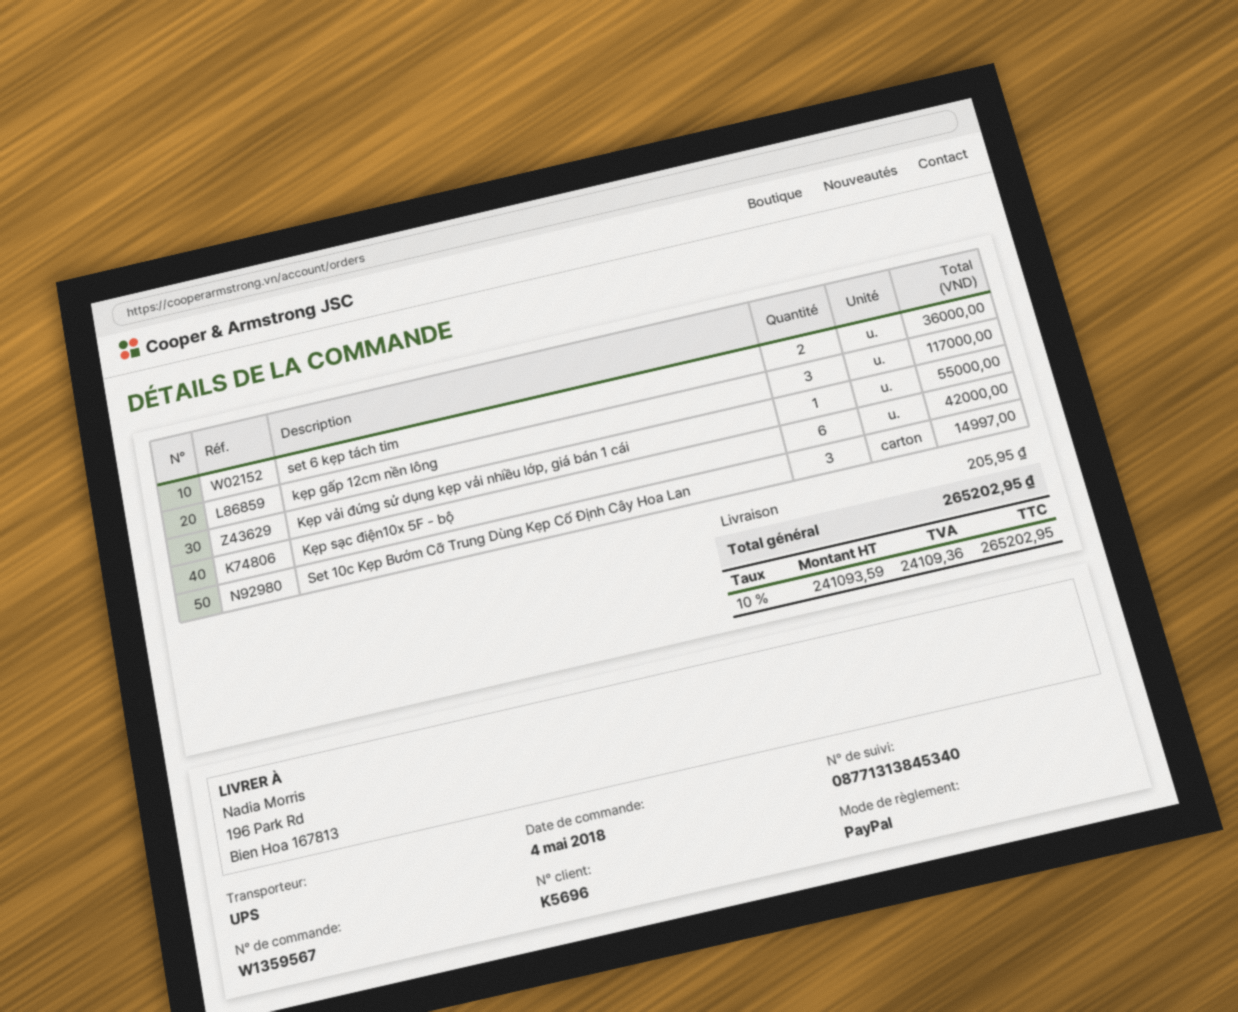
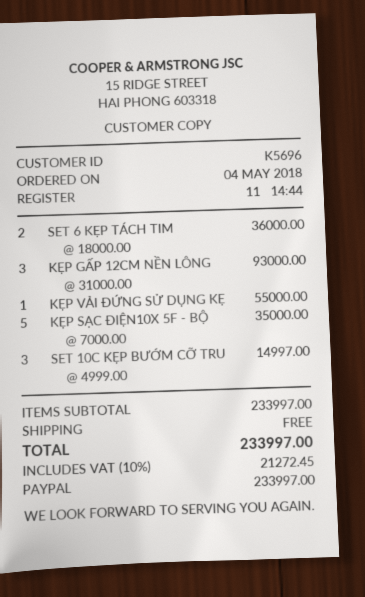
kẹp gấp 12cm nền lông: 3 for 117000.00 -> 3 for 93000.00
Kẹp sạc điện10x 5F - bộ: 6 for 42000.00 -> 5 for 35000.00
shipping: 205.95 -> 0.00
tax: 10% = 24109.36 -> 10% = 21272.45
total: 265202.95 -> 233997.00

